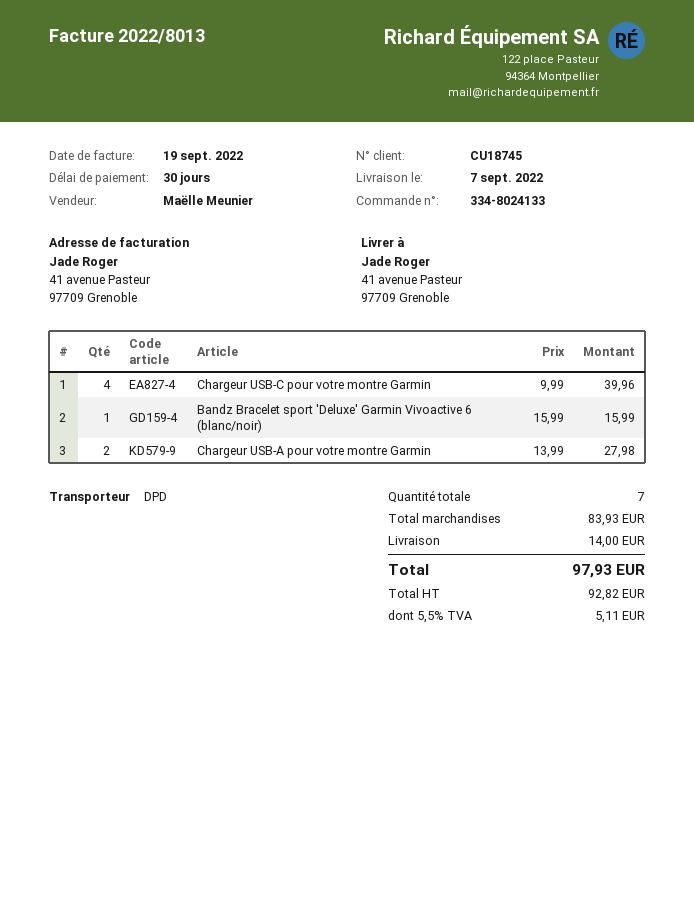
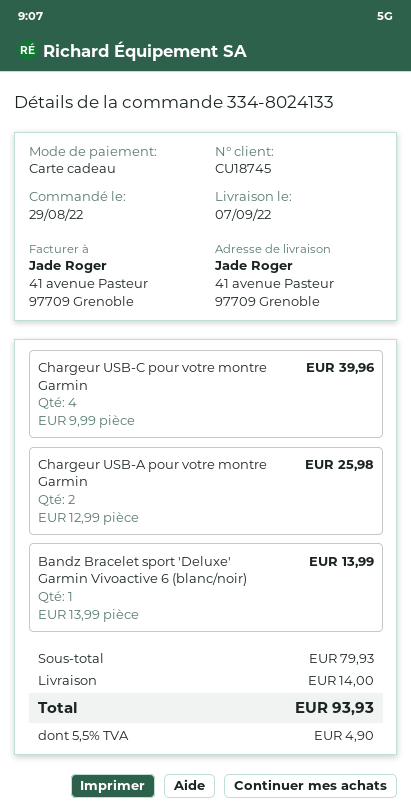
Bandz Bracelet sport 'Deluxe' Garmin Vivoactive 6 (blanc/noir): 1 x 15.99 = 15.99 -> 1 x 13.99 = 13.99
Chargeur USB-A pour votre montre Garmin: 2 x 13.99 = 27.98 -> 2 x 12.99 = 25.98
subtotal: 83.93 -> 79.93
tax: 5.5% = 5.11 -> 5.5% = 4.90
total: 97.93 -> 93.93

